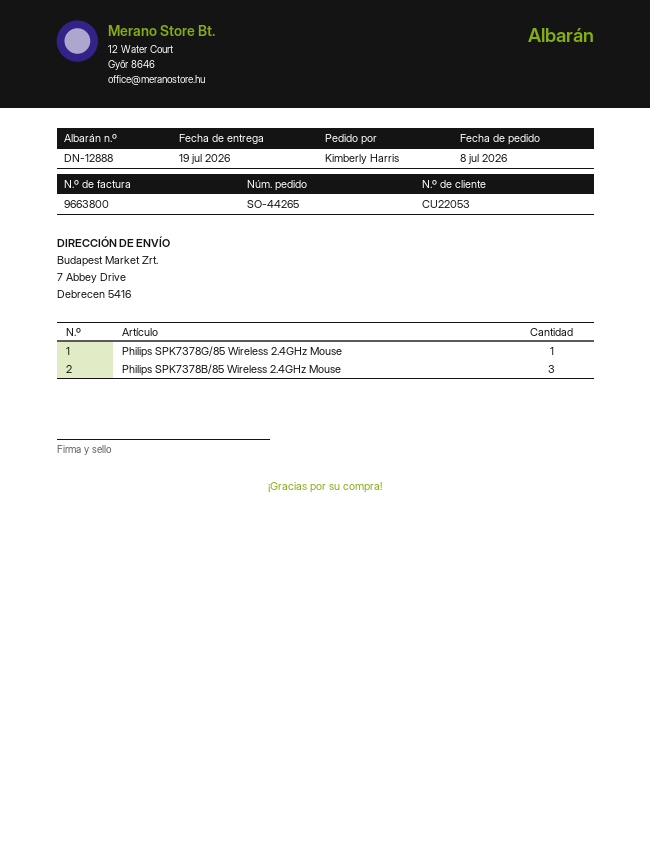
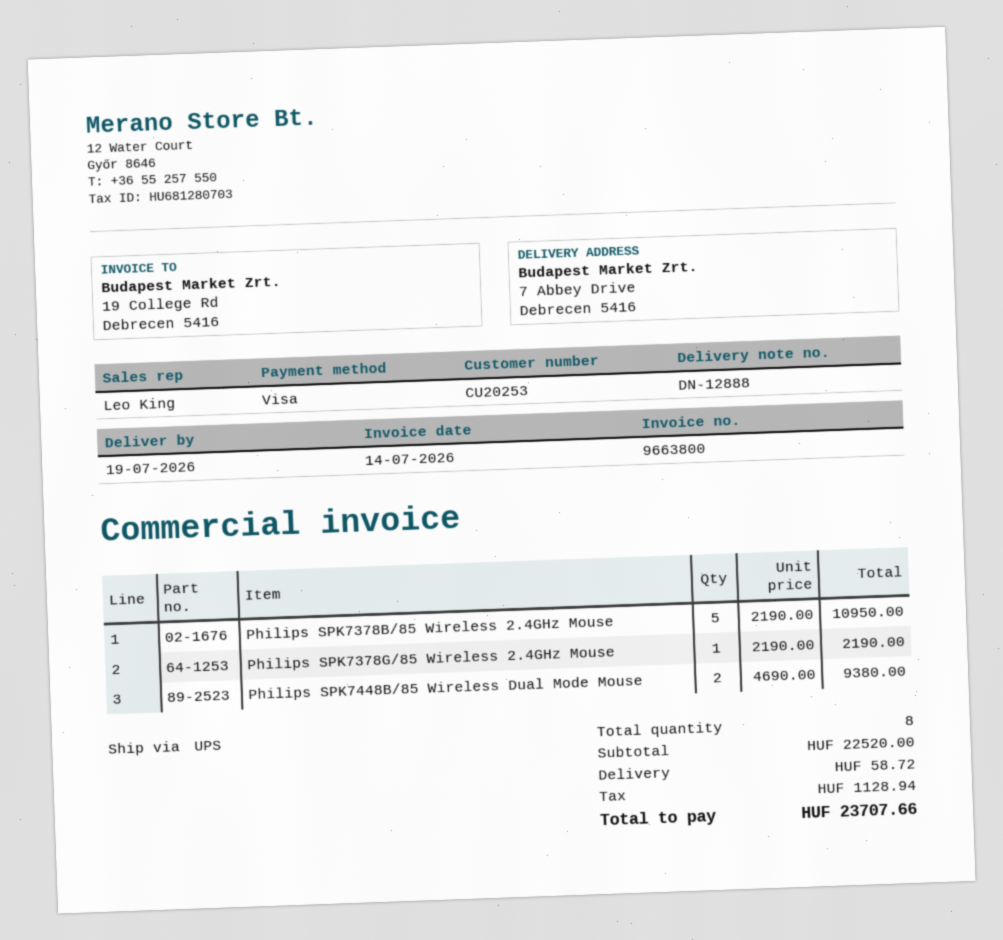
customer number: CU22053 -> CU20253
Philips SPK7378B/85 Wireless 2.4GHz Mouse: 3 -> 5
Philips SPK7448B/85 Wireless Dual Mode Mouse: none -> 2

